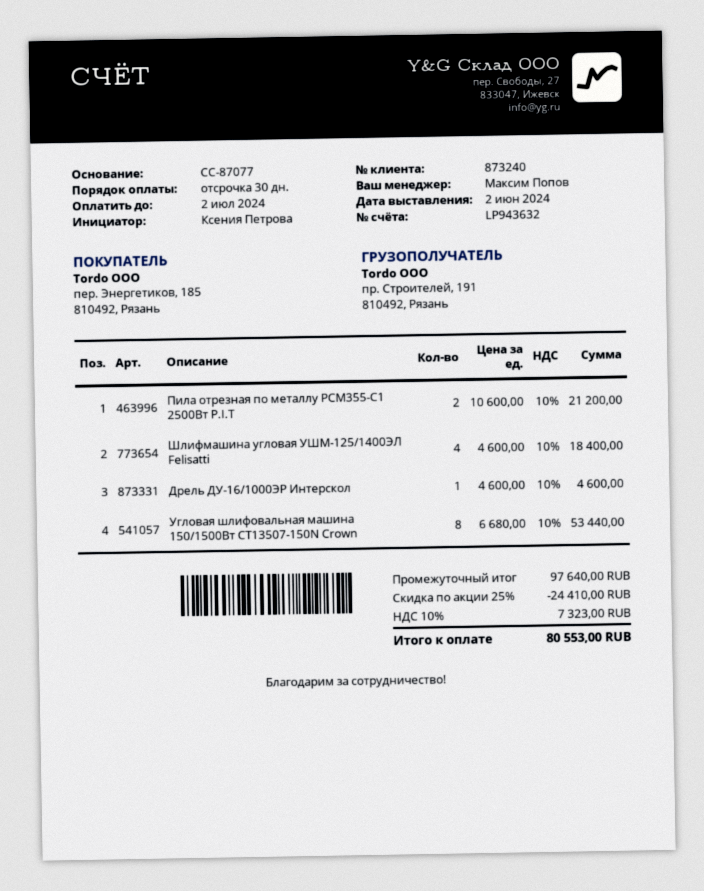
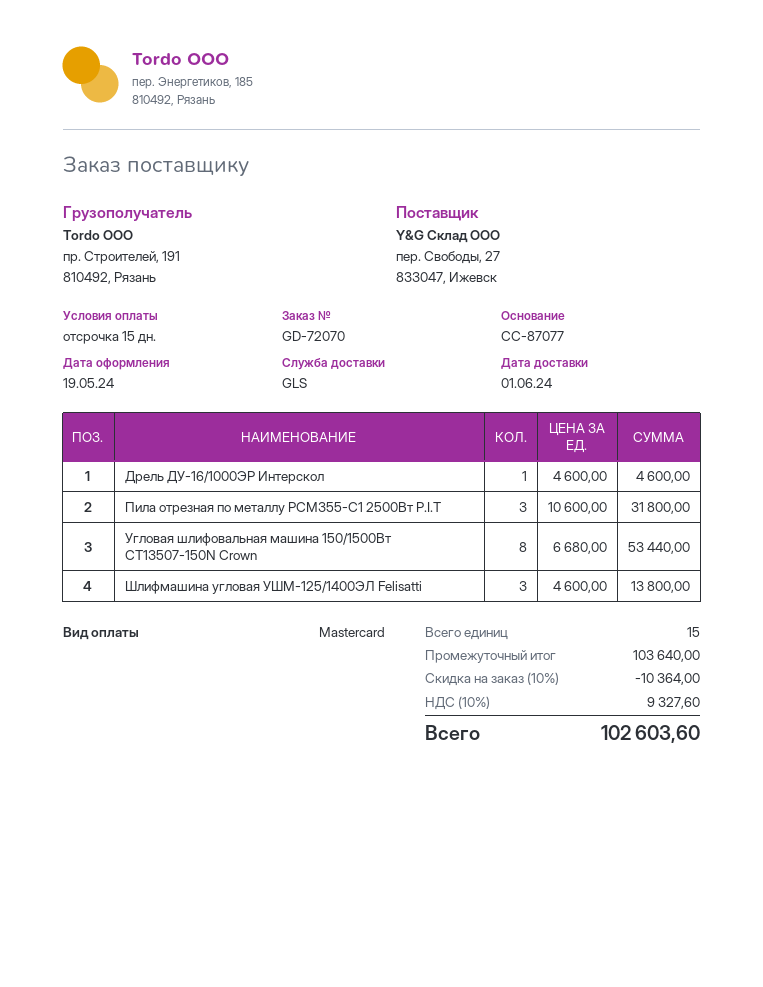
payment terms: 30 days -> 15 days
Пила отрезная по металлу PCM355-C1 2500Вт P.I.T: 2 x 10600.00 = 21200.00 -> 3 x 10600.00 = 31800.00
Шлифмашина угловая УШМ-125/1400ЭЛ Felisatti: 4 x 4600.00 = 18400.00 -> 3 x 4600.00 = 13800.00
subtotal: 97640.00 -> 103640.00
discount: 25% = 24410.00 -> 10% = 10364.00
tax: 10% = 7323.00 -> 10% = 9327.60
total: 80553.00 -> 102603.60

